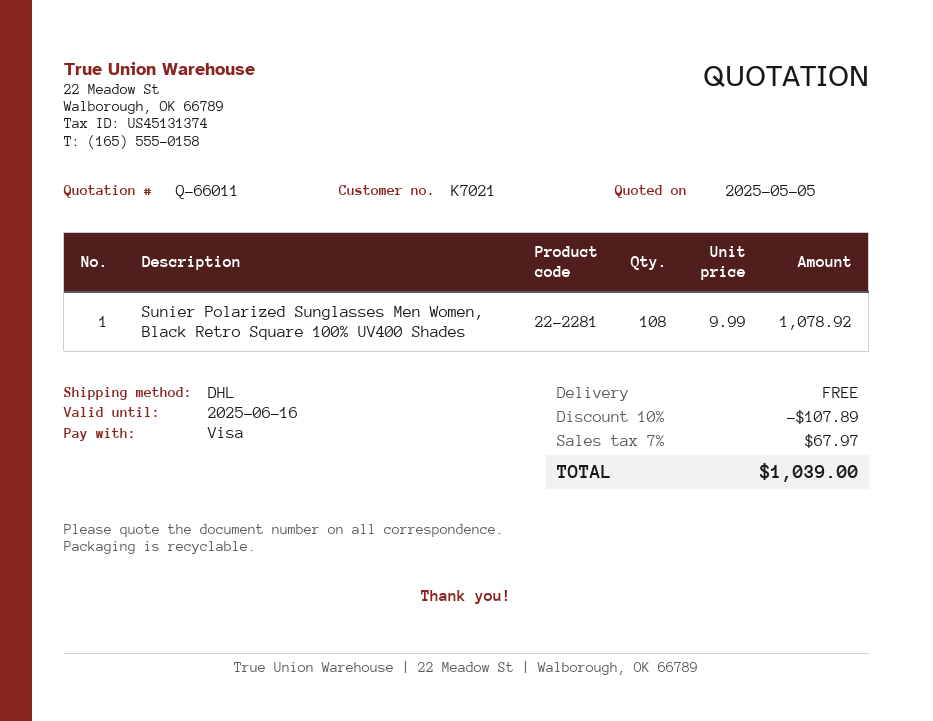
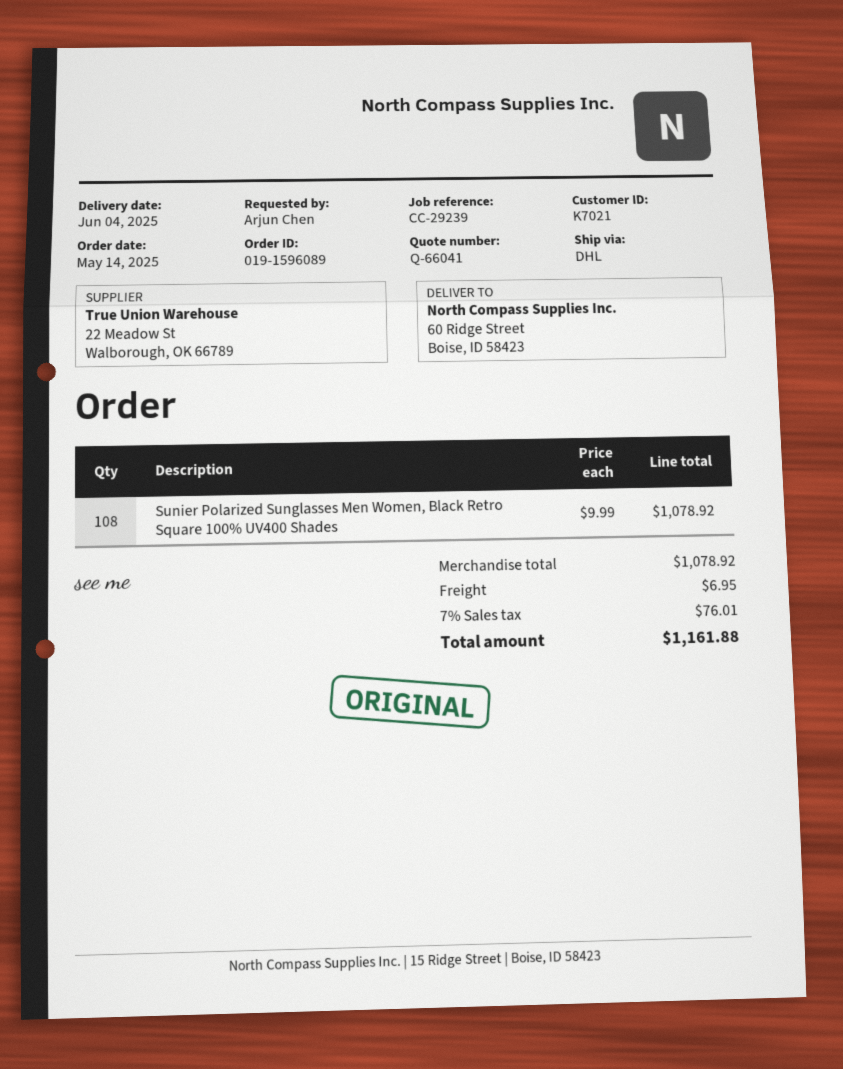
quote number: Q-66011 -> Q-66041
discount: 10% = 107.89 -> none
shipping: 0.00 -> 6.95
tax: 7% = 67.97 -> 7% = 76.01
total: 1039.00 -> 1161.88

